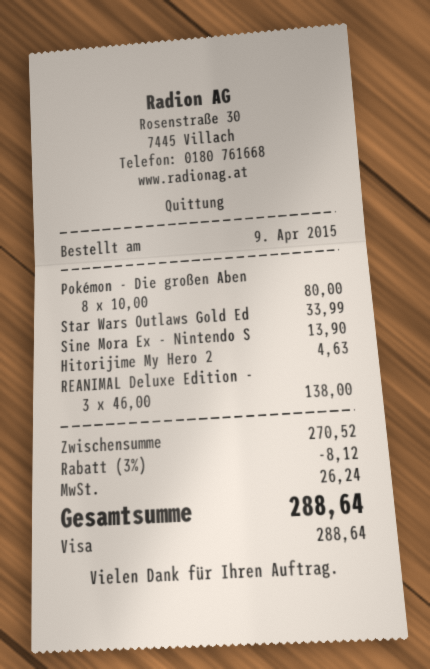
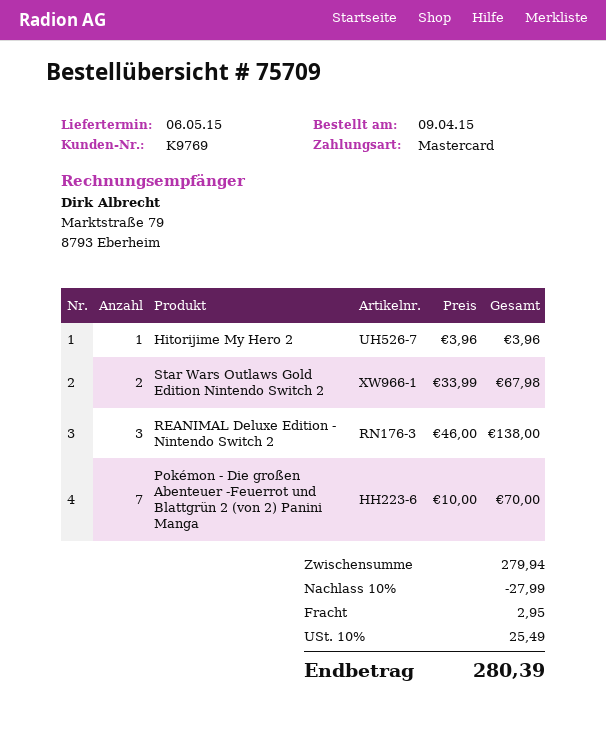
payment method: Visa -> Mastercard
Pokémon - Die großen Aben: 8 x 10.00 = 80.00 -> 7 x 10.00 = 70.00
Star Wars Outlaws Gold Ed: 1 x 33.99 = 33.99 -> 2 x 33.99 = 67.98
Sine Mora Ex - Nintendo S: 1 x 13.90 = 13.90 -> none
Hitorijime My Hero 2: 1 x 4.63 = 4.63 -> 1 x 3.96 = 3.96
subtotal: 270.52 -> 279.94
discount: 3% = 8.12 -> 10% = 27.99
shipping: none -> 2.95
tax: 26.24 -> 25.49
total: 288.64 -> 280.39

